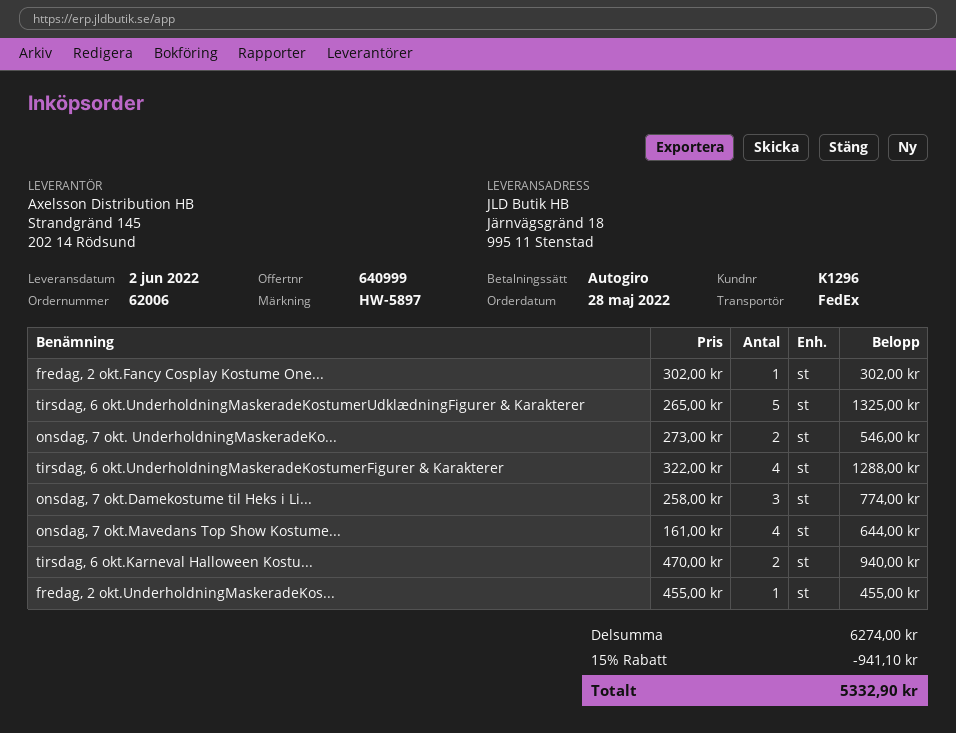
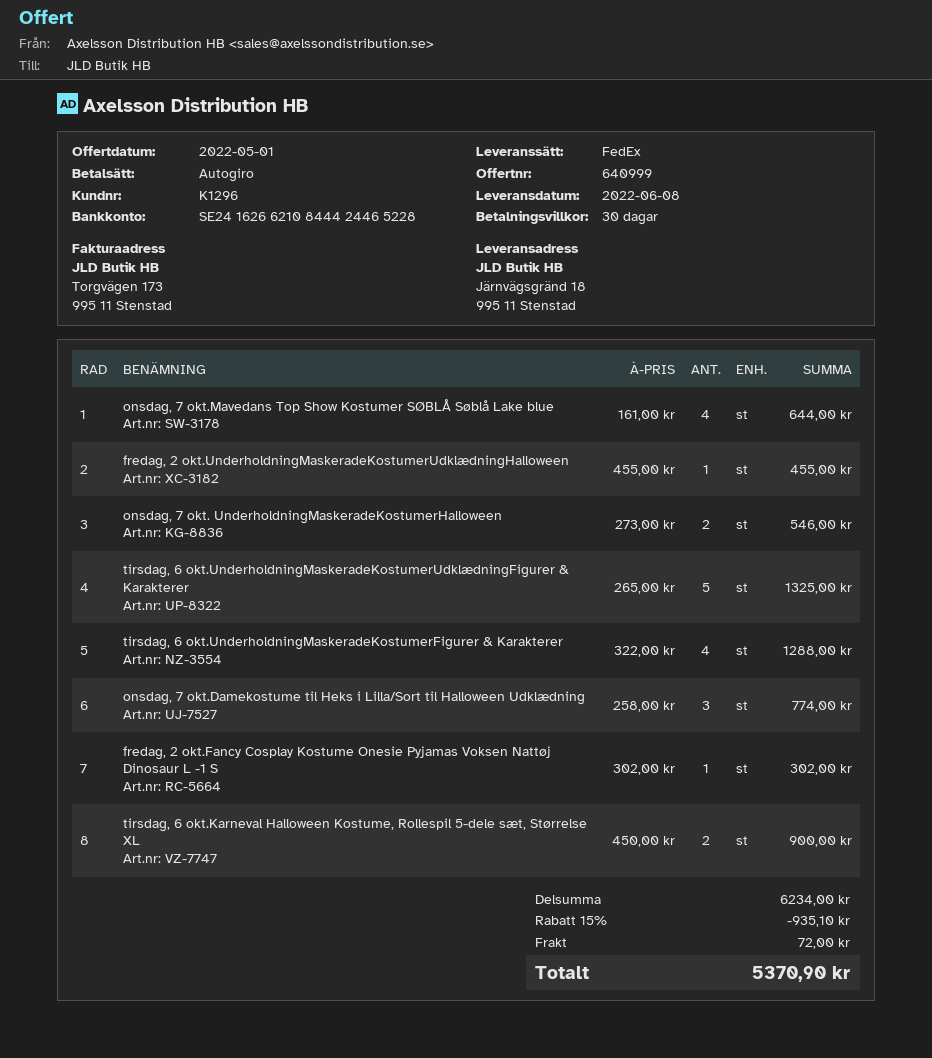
delivery date: 2022-06-02 -> 2022-06-08
tirsdag, 6 okt.Karneval Halloween Kostu...: 2 x 470.00 = 940.00 -> 2 x 450.00 = 900.00
subtotal: 6274.00 -> 6234.00
discount: 15% = 941.10 -> 15% = 935.10
shipping: none -> 72.00
total: 5332.90 -> 5370.90

